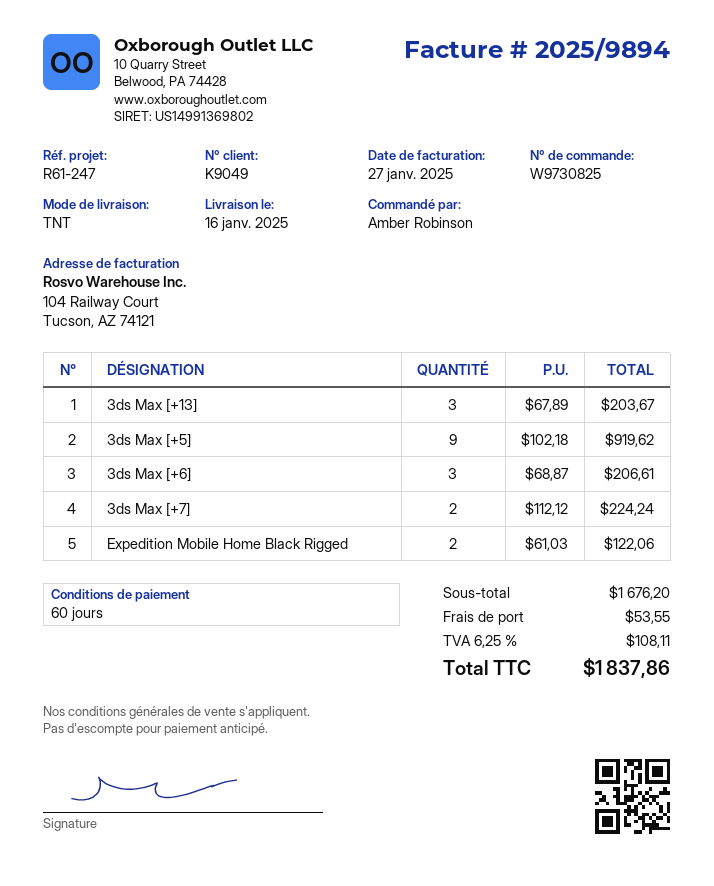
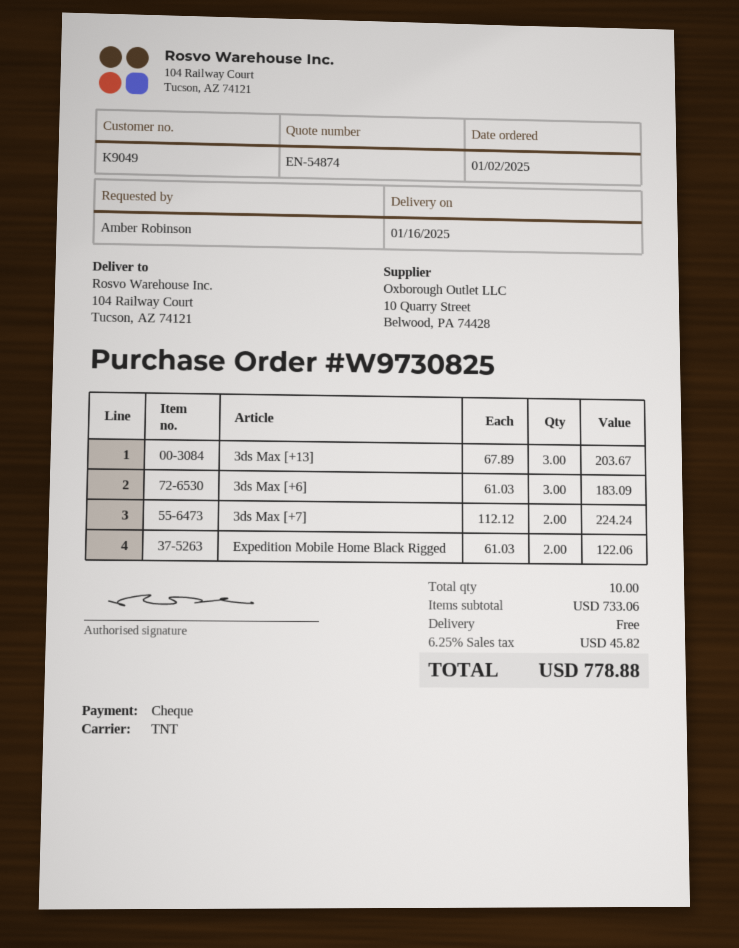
3ds Max [+5]: 9 x 102.18 = 919.62 -> none
3ds Max [+6]: 3 x 68.87 = 206.61 -> 3 x 61.03 = 183.09
subtotal: 1676.20 -> 733.06
shipping: 53.55 -> 0.00
tax: 6.25% = 108.11 -> 6.25% = 45.82
total: 1837.86 -> 778.88

